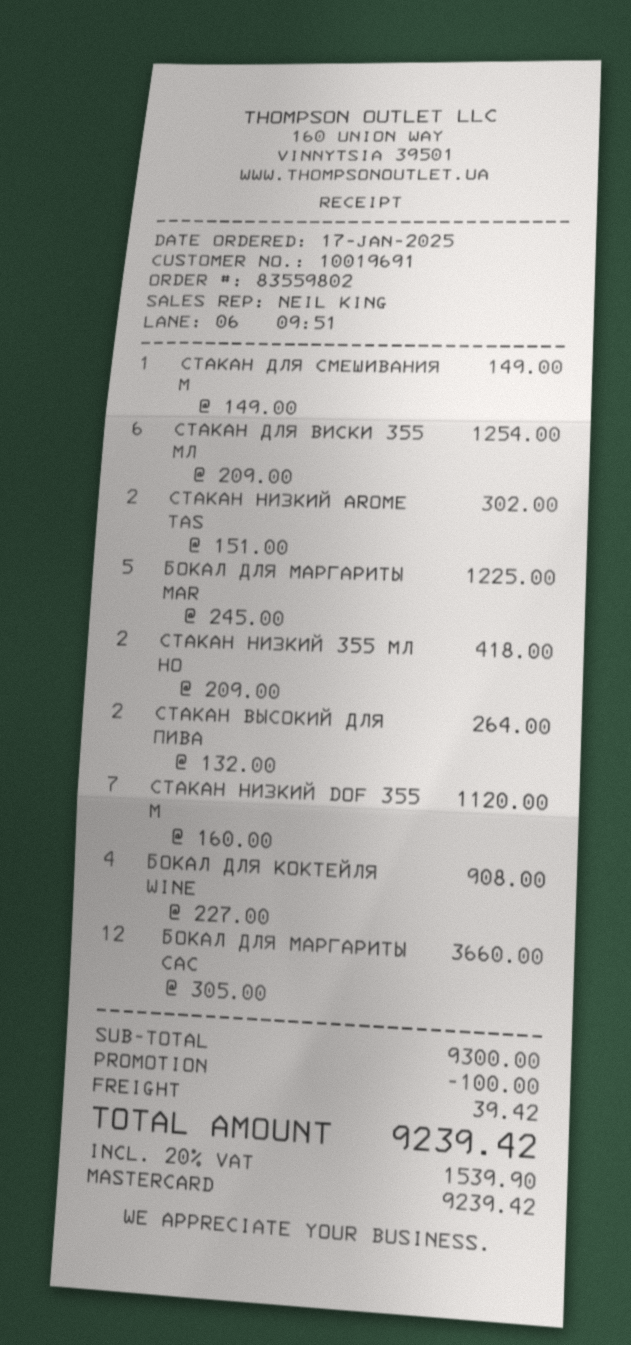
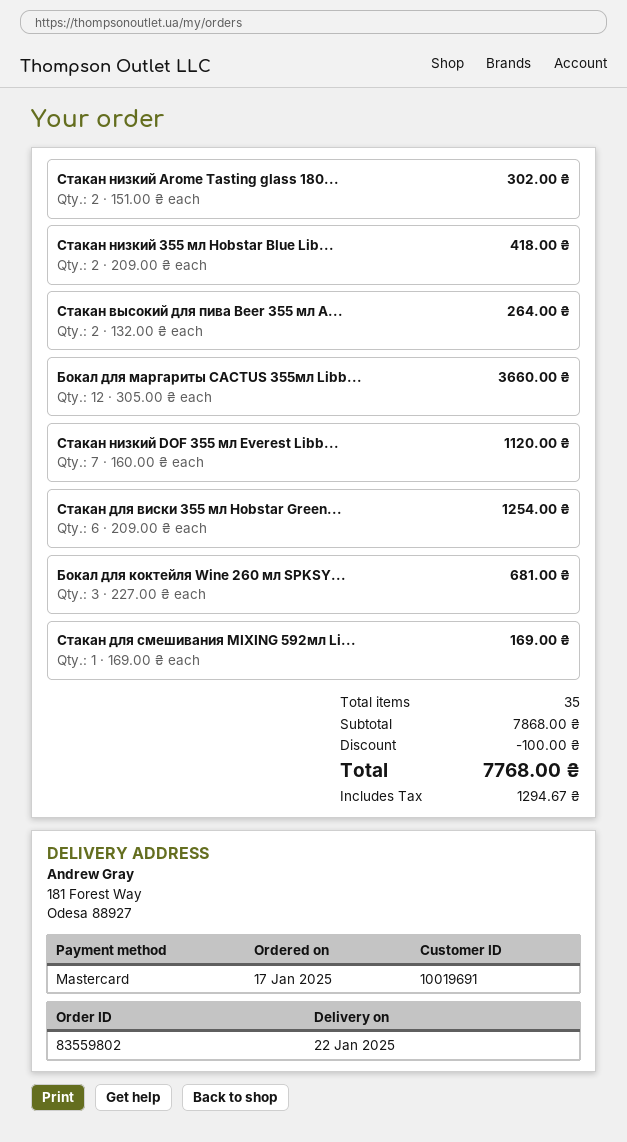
СТАКАН ДЛЯ СМЕШИВАНИЯ M: 1 x 149.00 = 149.00 -> 1 x 169.00 = 169.00
БОКАЛ ДЛЯ МАРГАРИТЫ MAR: 5 x 245.00 = 1225.00 -> none
БОКАЛ ДЛЯ КОКТЕЙЛЯ WINE: 4 x 227.00 = 908.00 -> 3 x 227.00 = 681.00
subtotal: 9300.00 -> 7868.00
shipping: 39.42 -> none
tax: 1539.90 -> 1294.67
total: 9239.42 -> 7768.00

